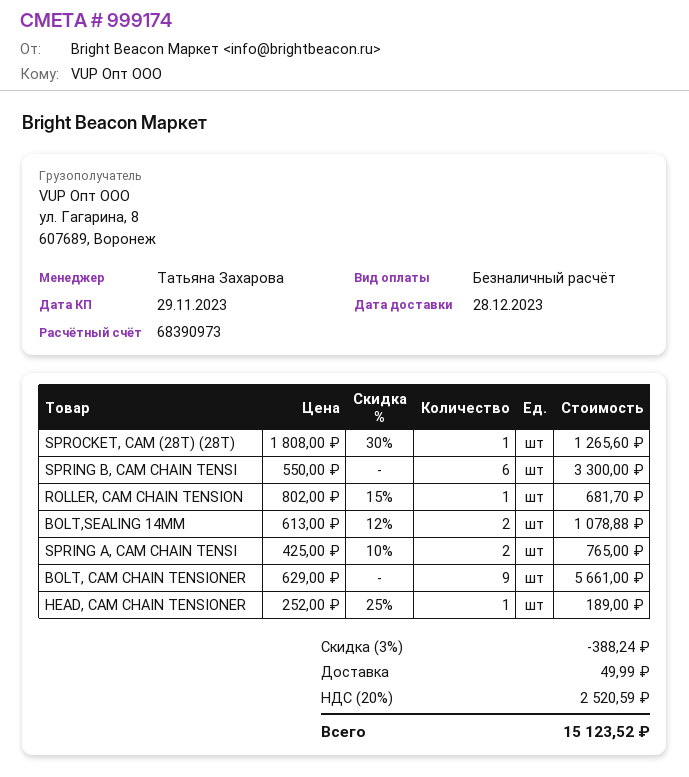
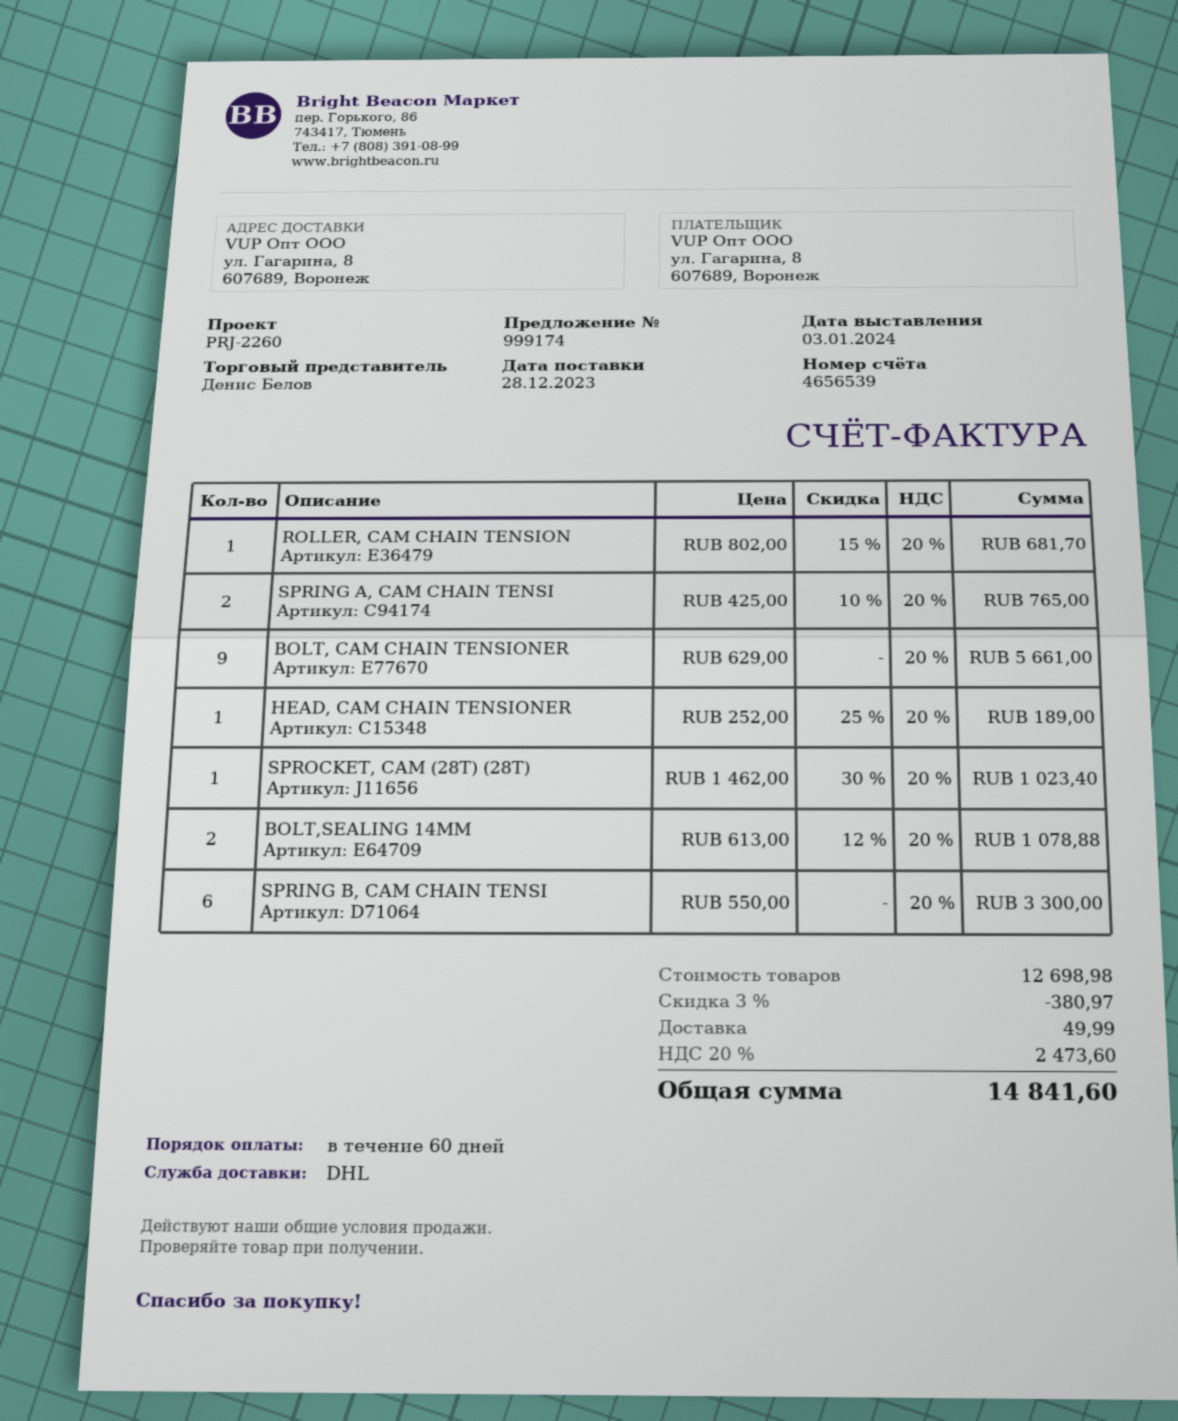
sales rep: Татьяна Захарова -> Денис Белов
SPROCKET, CAM (28T) (28T): 1 x 1808.00 - 30% = 1265.60 -> 1 x 1462.00 - 30% = 1023.40
discount: 3% = 388.24 -> 3% = 380.97
tax: 20% = 2520.59 -> 20% = 2473.60
total: 15123.52 -> 14841.60

